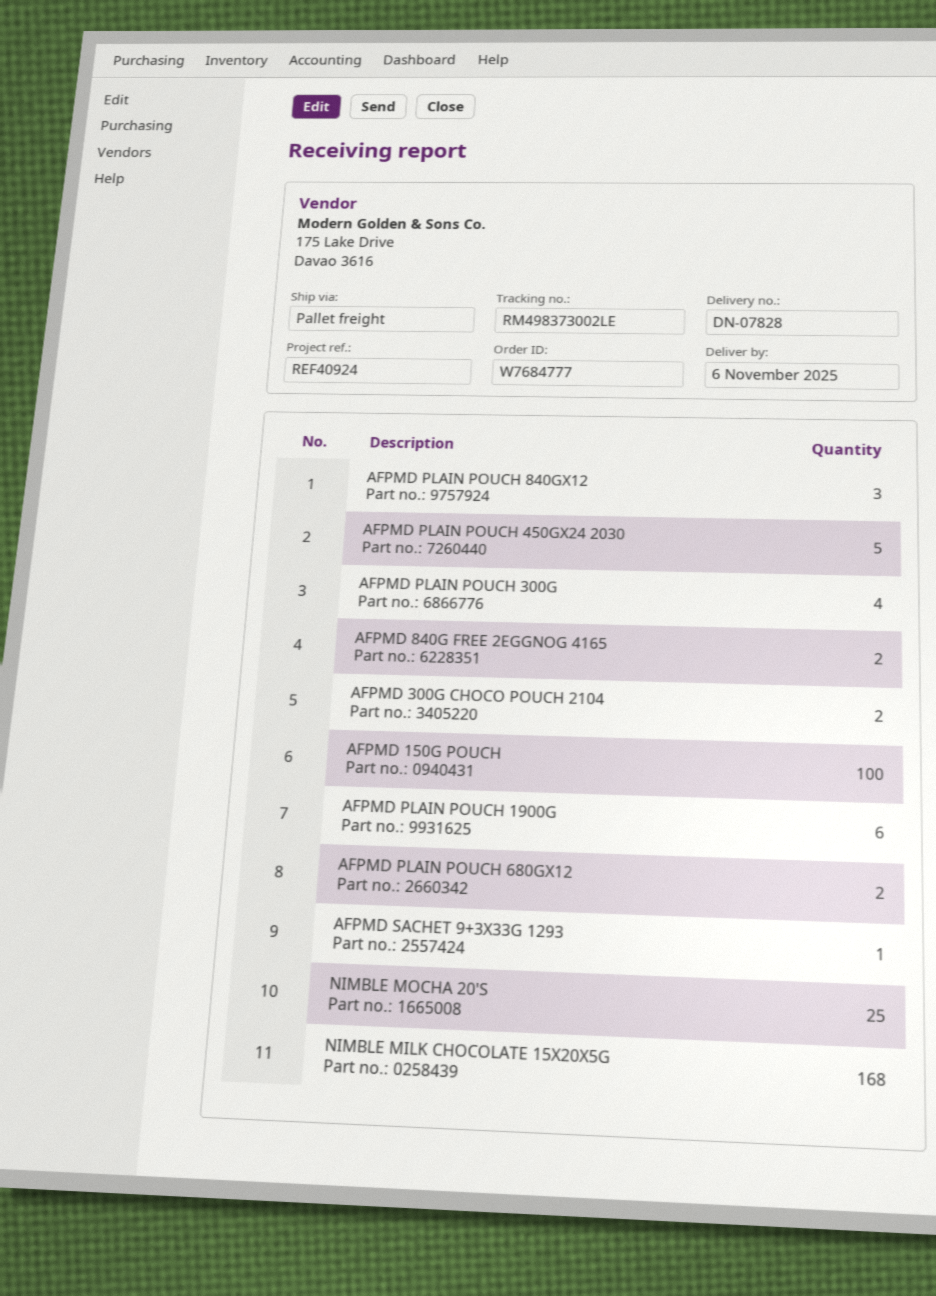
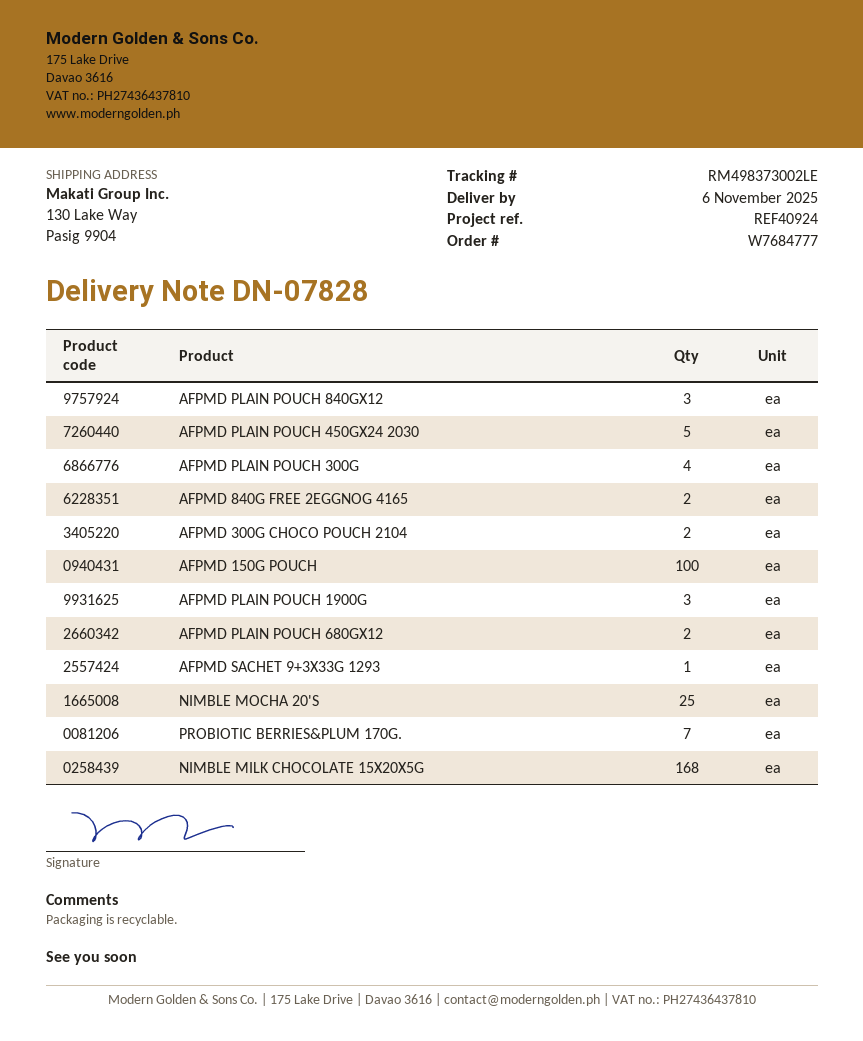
AFPMD PLAIN POUCH 1900G: 6 -> 3
PROBIOTIC BERRIES&PLUM 170G.: none -> 7

